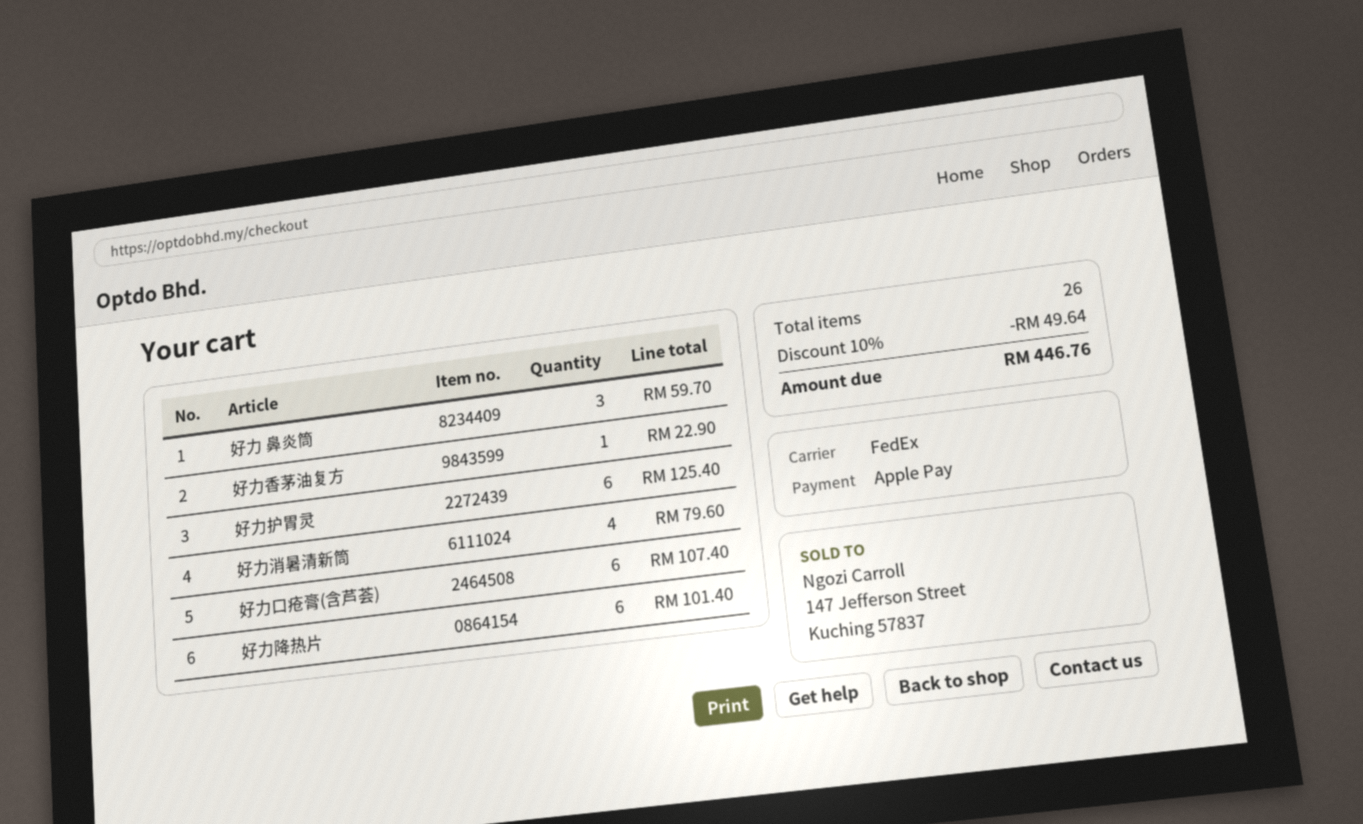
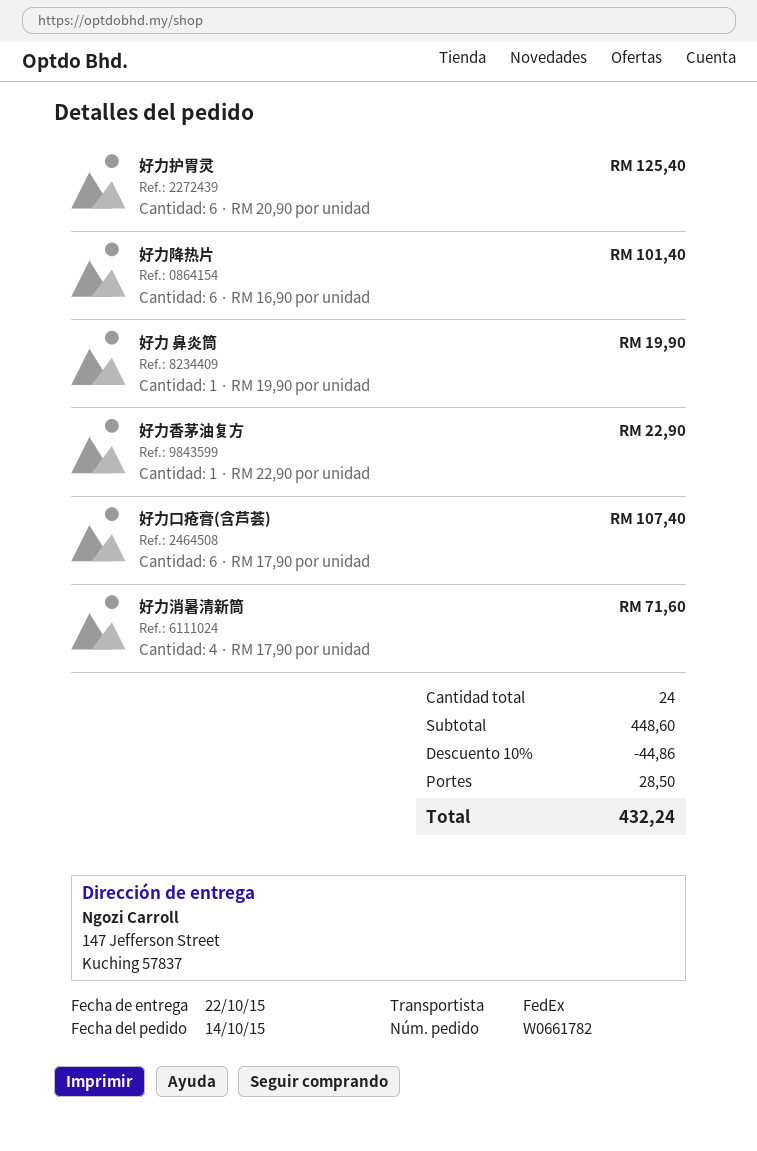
好力 鼻炎筒: 3 for 59.70 -> 1 for 19.90
好力消暑清新筒: 4 for 79.60 -> 4 for 71.60
total quantity: 26 -> 24
discount: 10% = 49.64 -> 10% = 44.86
shipping: none -> 28.50
total: 446.76 -> 432.24

